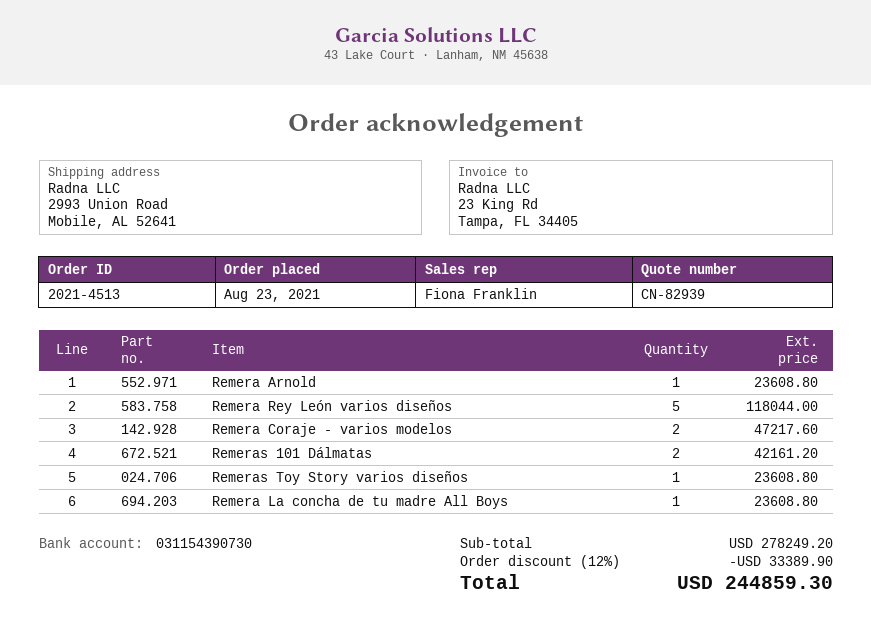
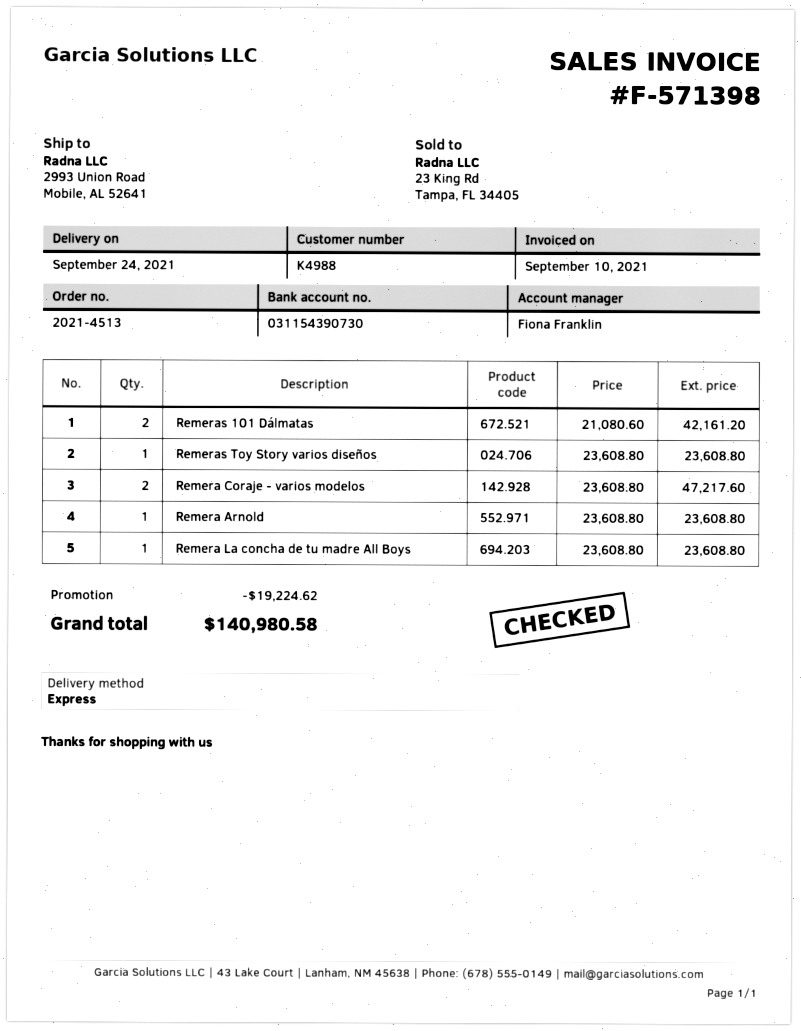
Remera Rey León varios diseños: 5 for 118044.00 -> none
discount: 33389.90 -> 19224.62
total: 244859.30 -> 140980.58

